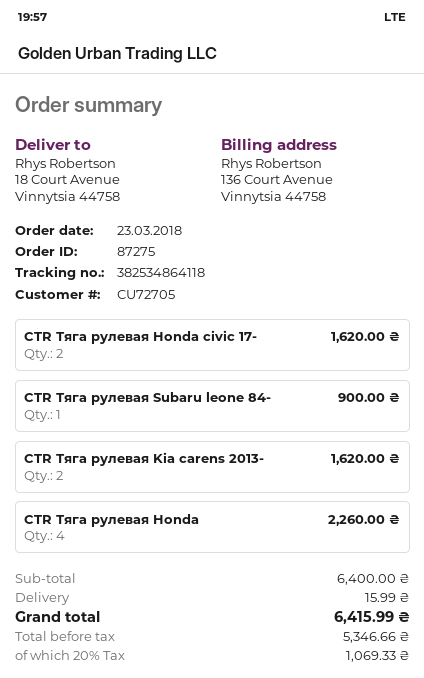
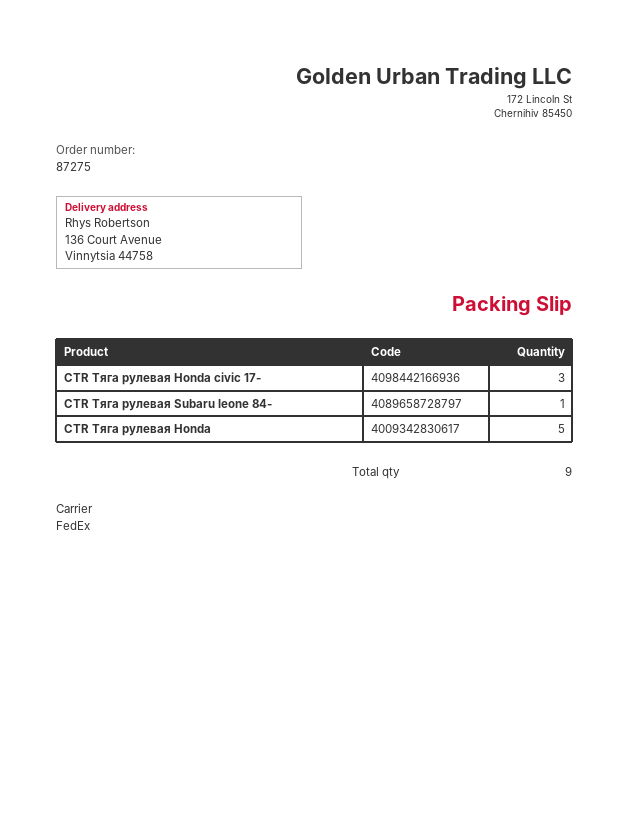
ship to: 18 Court Avenue, Vinnytsia 44758 -> 136 Court Avenue, Vinnytsia 44758
CTR Тяга рулевая Honda civic 17-: 2 -> 3
CTR Тяга рулевая Kia carens 2013-: 2 -> none
CTR Тяга рулевая Honda: 4 -> 5

